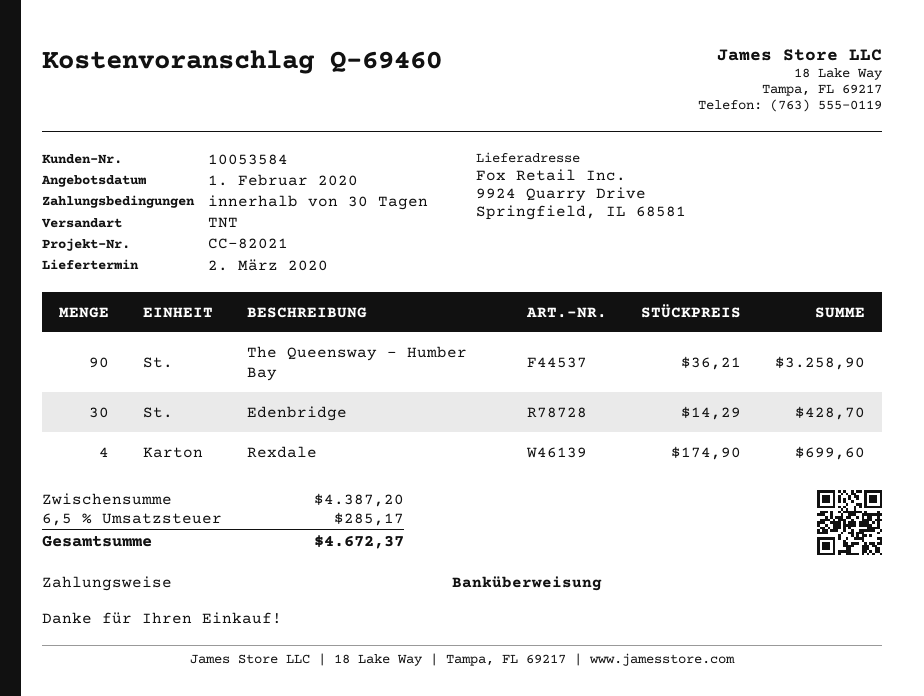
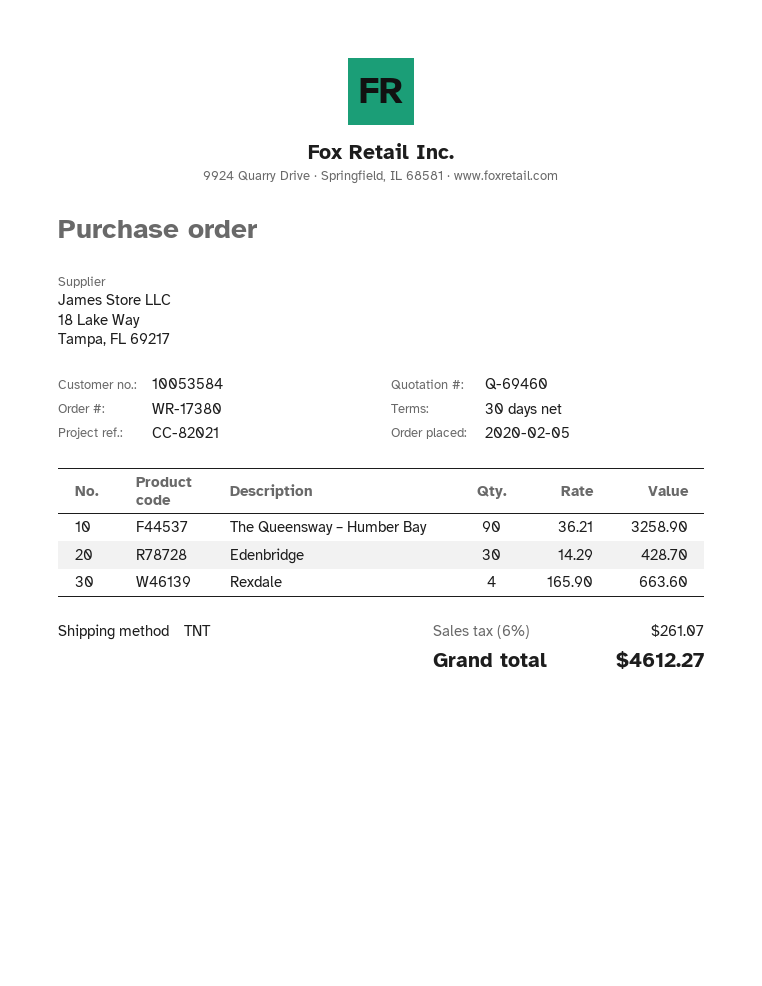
Rexdale: 4 x 174.90 = 699.60 -> 4 x 165.90 = 663.60
tax: 6.5% = 285.17 -> 6% = 261.07
total: 4672.37 -> 4612.27

